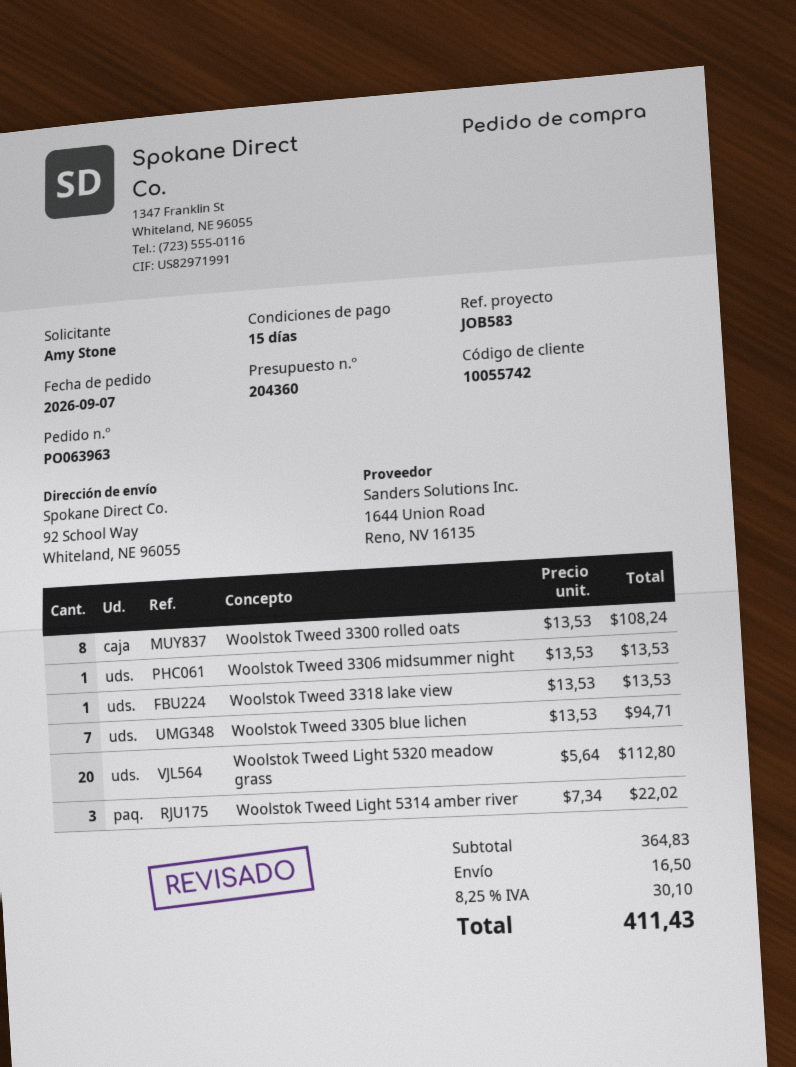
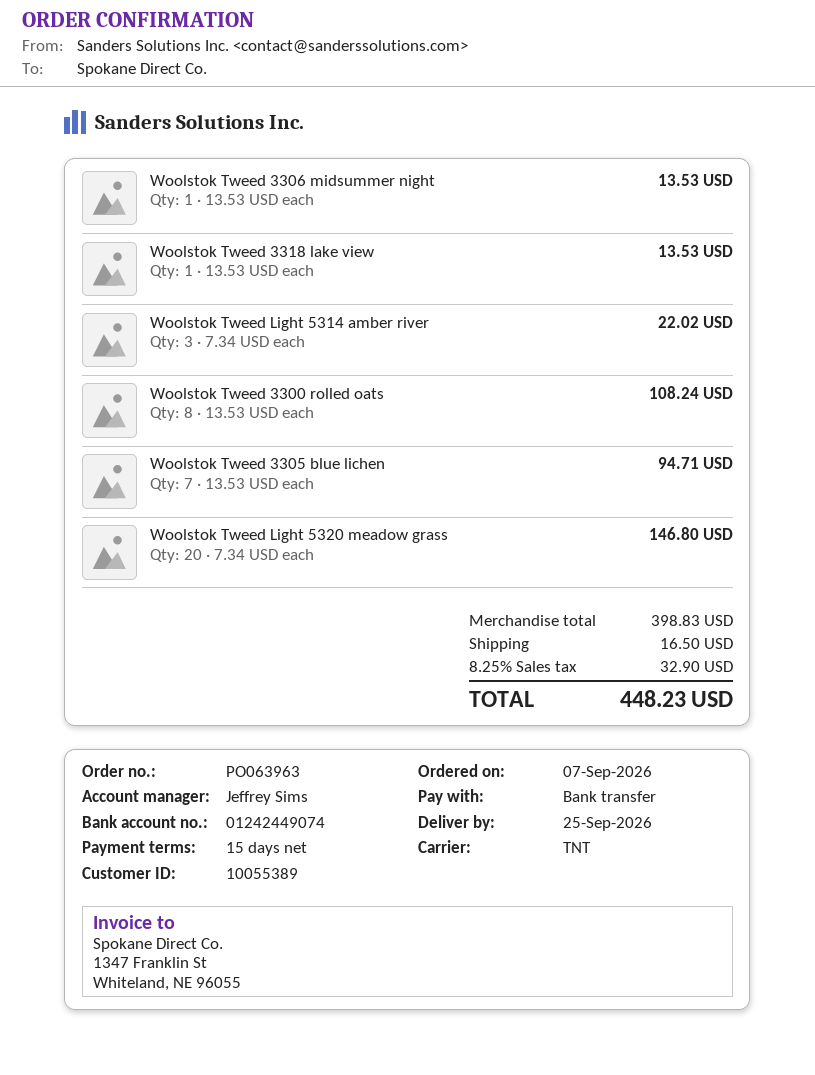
customer number: 10055742 -> 10055389
Woolstok Tweed Light 5320 meadow grass: 20 x 5.64 = 112.80 -> 20 x 7.34 = 146.80
subtotal: 364.83 -> 398.83
tax: 8.25% = 30.10 -> 8.25% = 32.90
total: 411.43 -> 448.23

